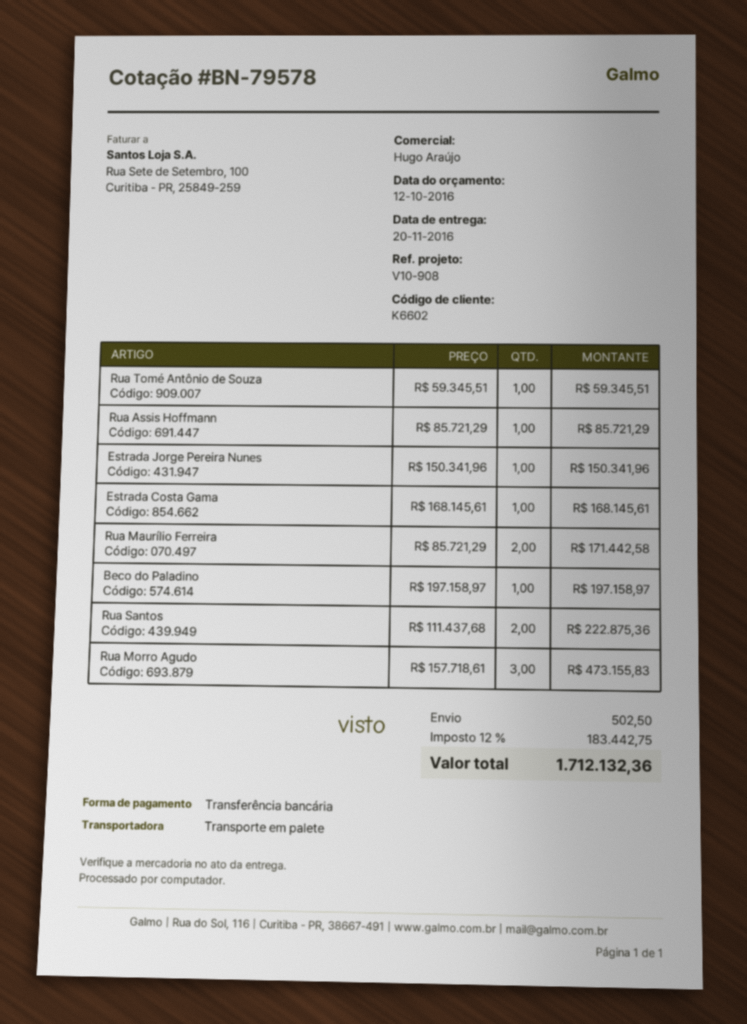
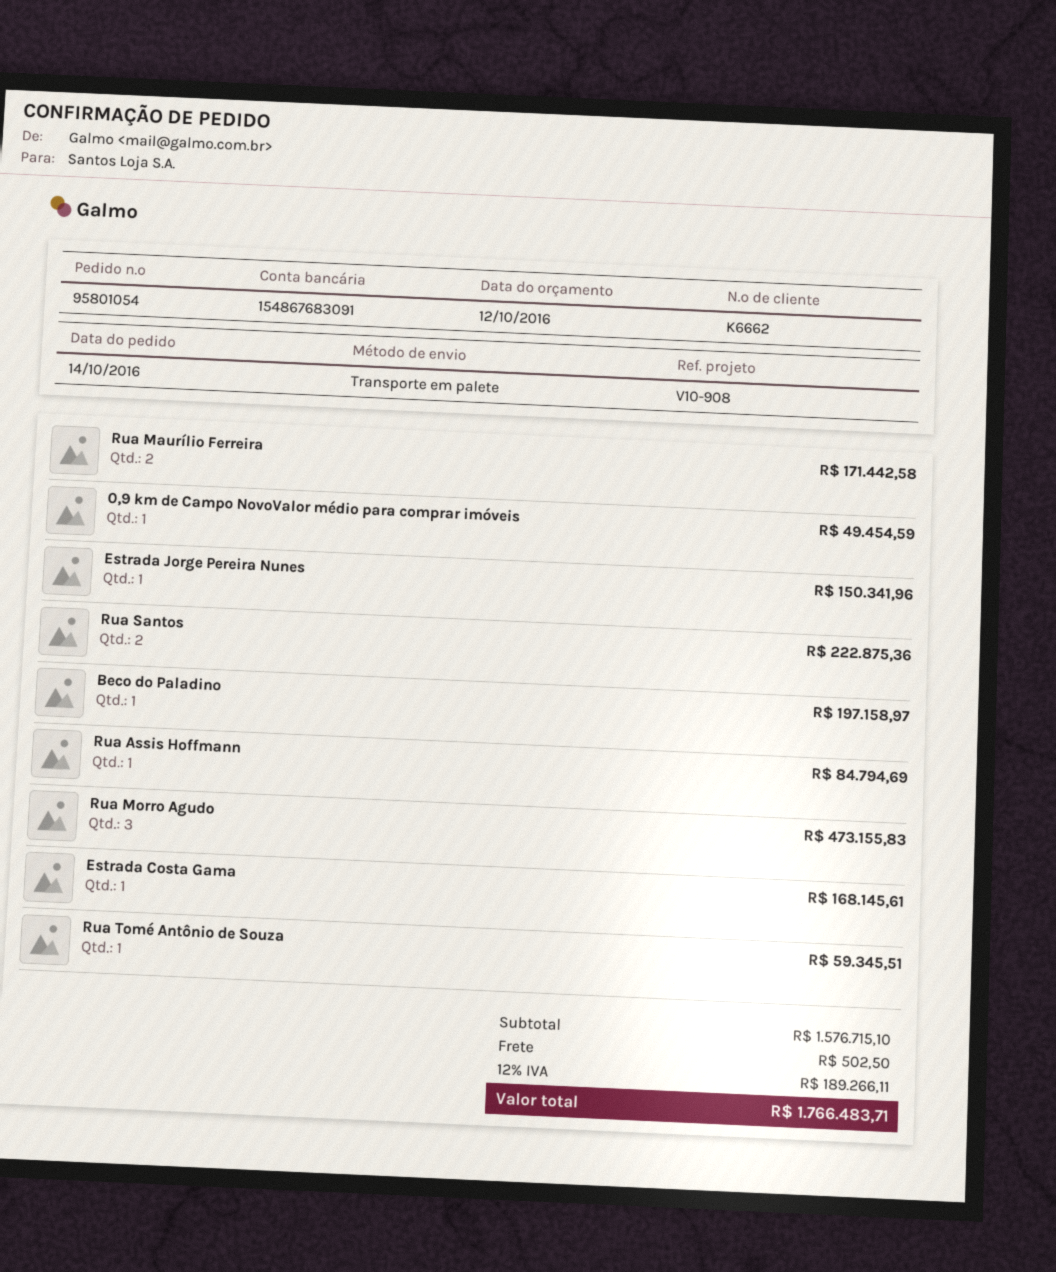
customer number: K6602 -> K6662
Rua Assis Hoffmann: 1 for 85721.29 -> 1 for 84794.69
0,9 km de Campo NovoValor médio para comprar imóveis: none -> 1 for 49454.59
tax: 12% = 183442.75 -> 12% = 189266.11
total: 1712132.36 -> 1766483.71

